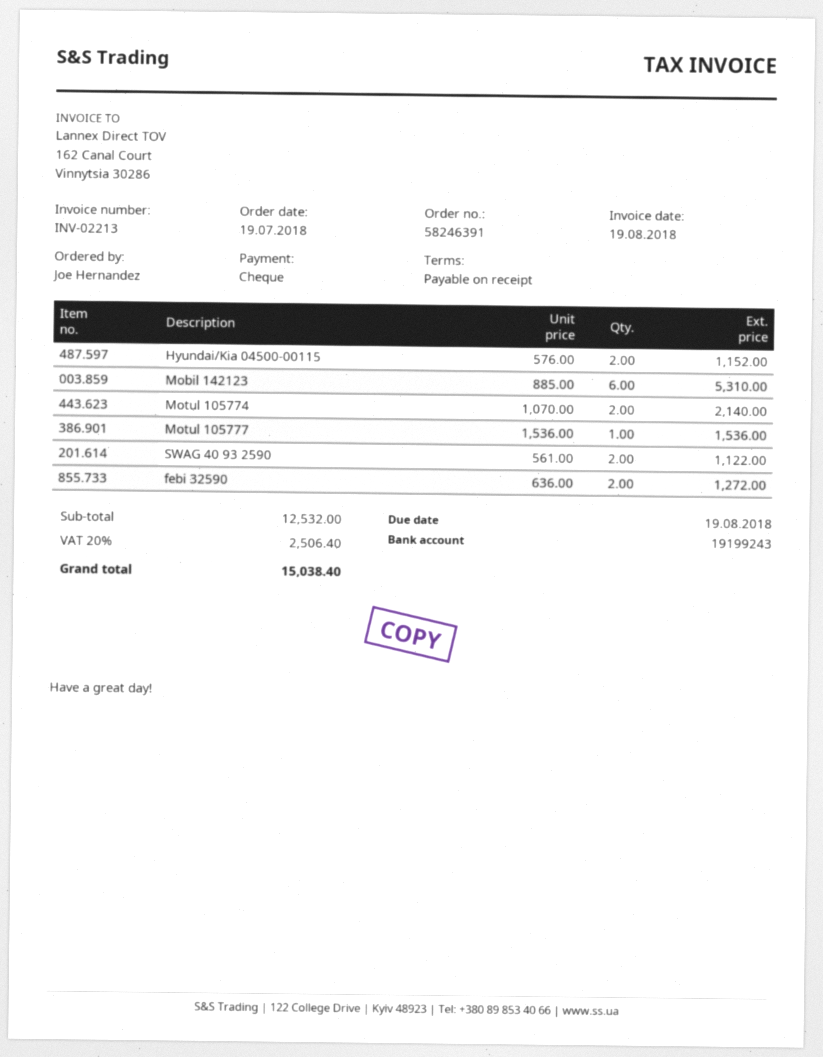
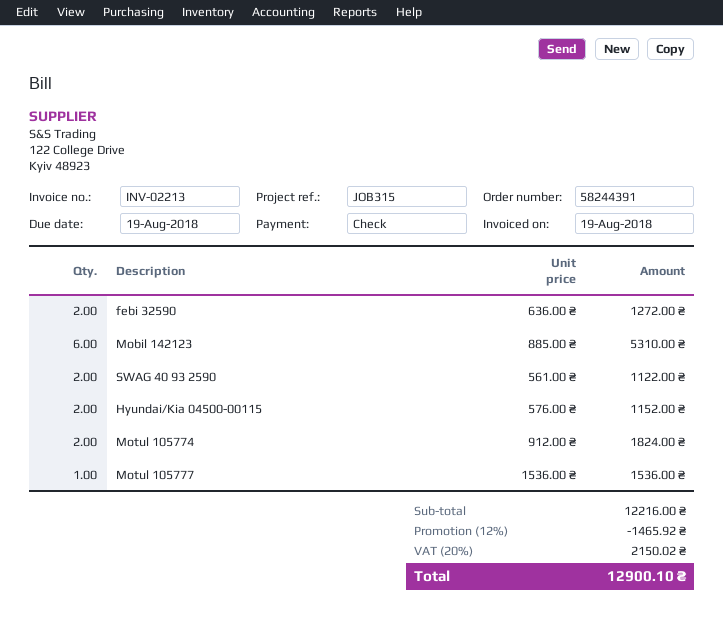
order number: 58246391 -> 58244391
Motul 105774: 2 x 1070.00 = 2140.00 -> 2 x 912.00 = 1824.00
subtotal: 12532.00 -> 12216.00
discount: none -> 12% = 1465.92
tax: 20% = 2506.40 -> 20% = 2150.02
total: 15038.40 -> 12900.10

